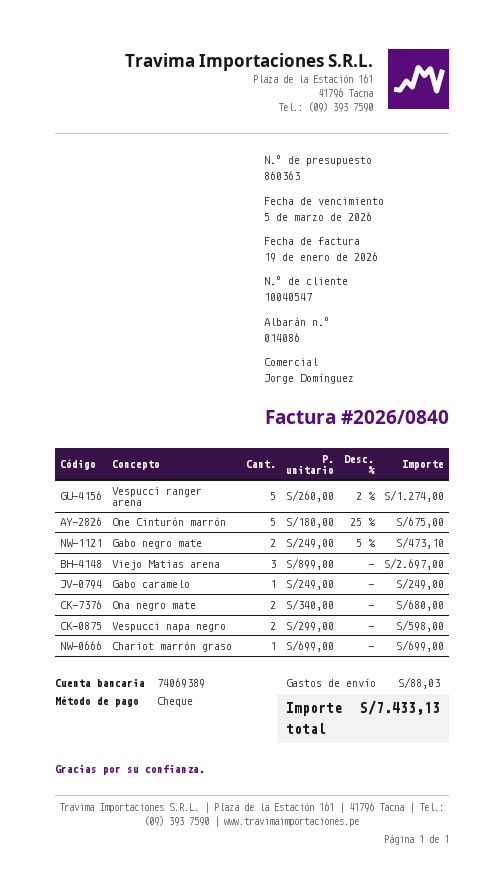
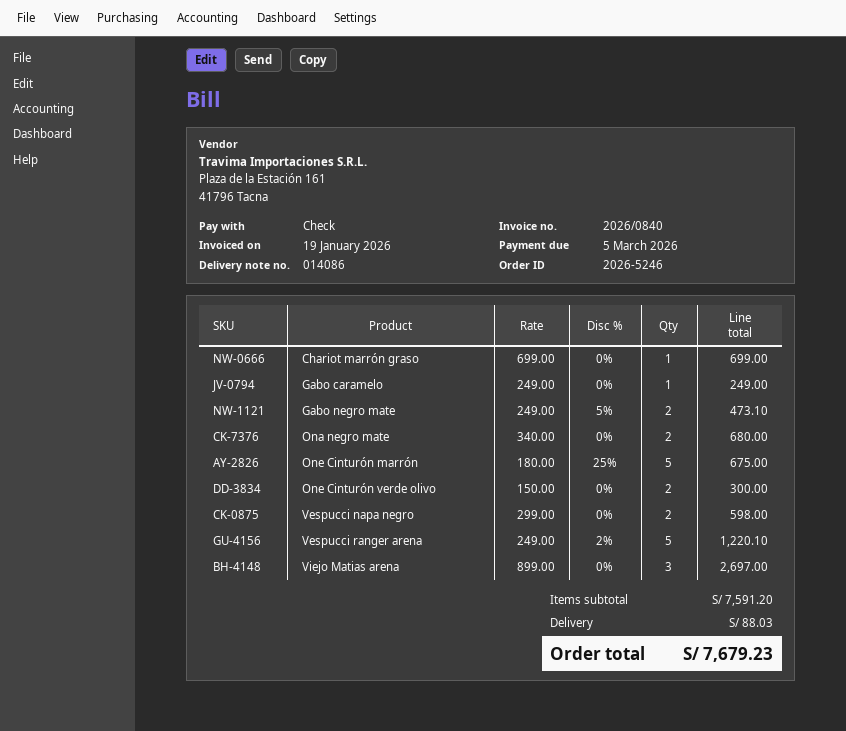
Vespucci ranger arena: 5 x 260.00 - 2% = 1274.00 -> 5 x 249.00 - 2% = 1220.10
One Cinturón verde olivo: none -> 2 x 150.00 = 300.00
total: 7433.13 -> 7679.23

